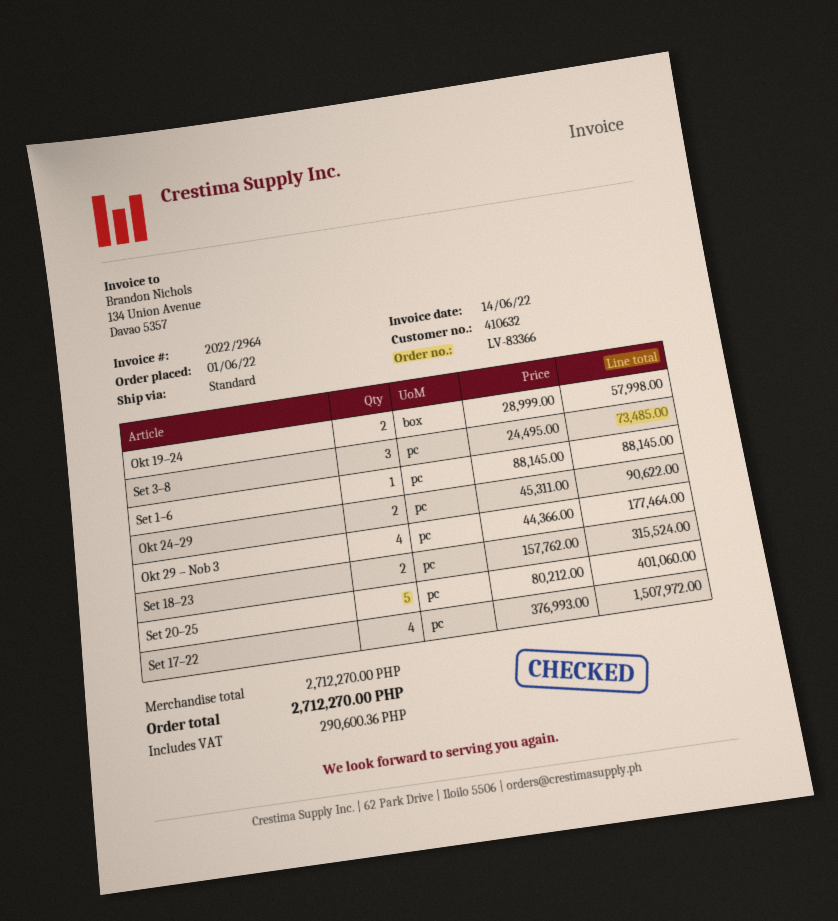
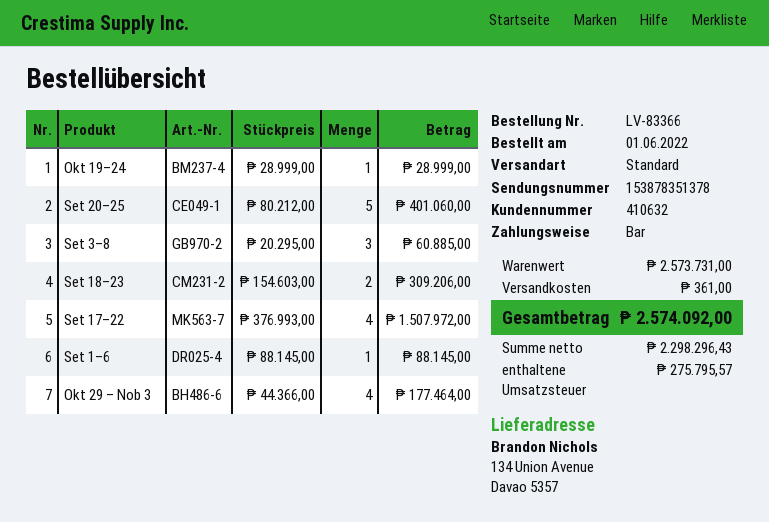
Okt 19–24: 2 x 28999.00 = 57998.00 -> 1 x 28999.00 = 28999.00
Set 3–8: 3 x 24495.00 = 73485.00 -> 3 x 20295.00 = 60885.00
Okt 24–29: 2 x 45311.00 = 90622.00 -> none
Set 18–23: 2 x 157762.00 = 315524.00 -> 2 x 154603.00 = 309206.00
subtotal: 2712270.00 -> 2573731.00
shipping: none -> 361.00
tax: 290600.36 -> 275795.57
total: 2712270.00 -> 2574092.00

